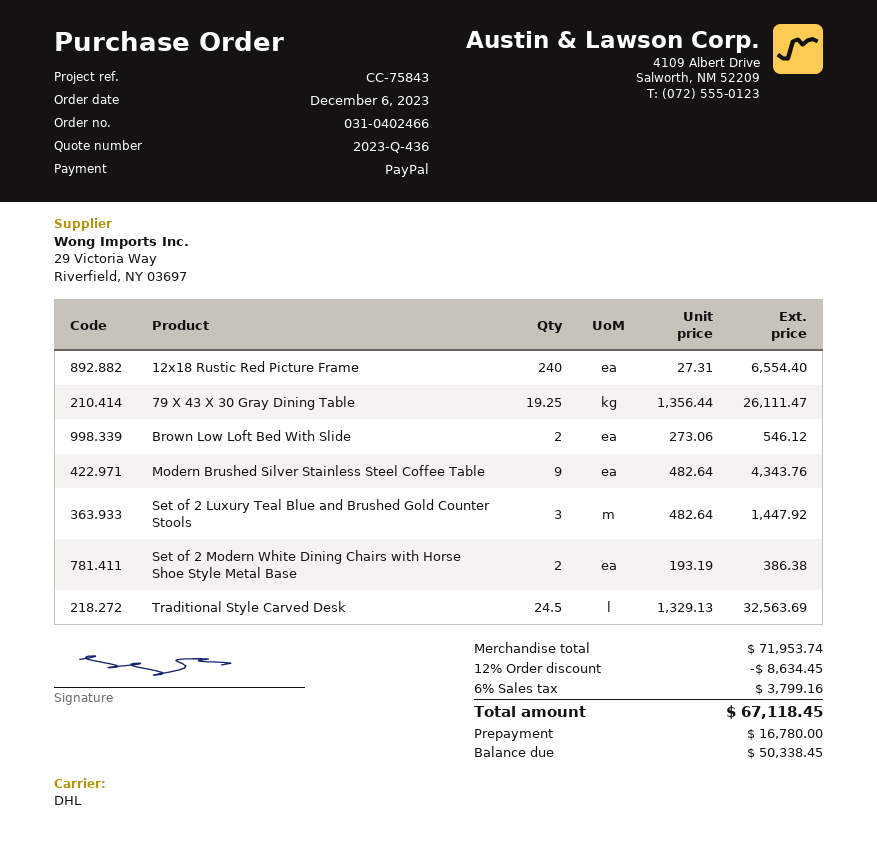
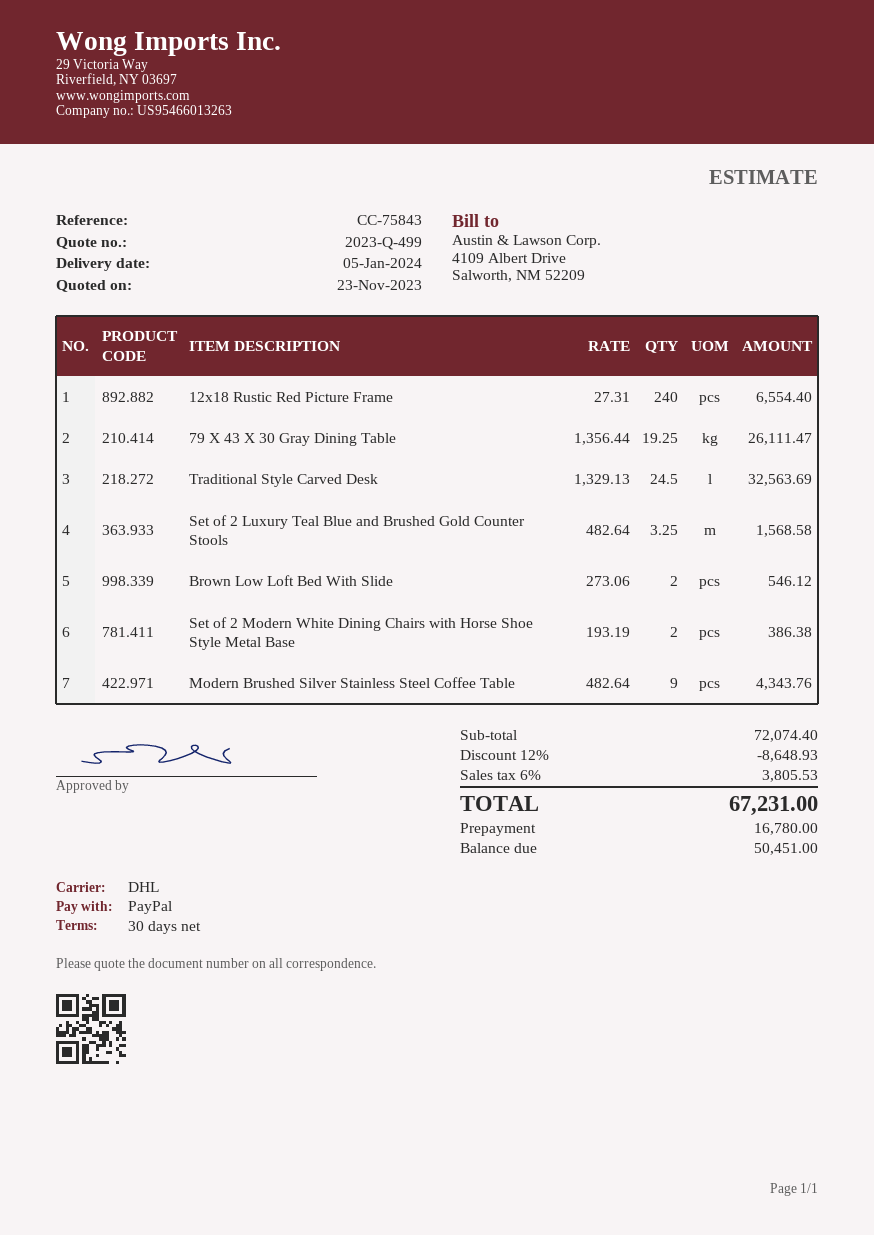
quote number: 2023-Q-436 -> 2023-Q-499
Set of 2 Luxury Teal Blue and Brushed Gold Counter Stools: 3 x 482.64 = 1447.92 -> 3.25 x 482.64 = 1568.58
subtotal: 71953.74 -> 72074.40
discount: 12% = 8634.45 -> 12% = 8648.93
tax: 6% = 3799.16 -> 6% = 3805.53
total: 67118.45 -> 67231.00
balance: 50338.45 -> 50451.00

